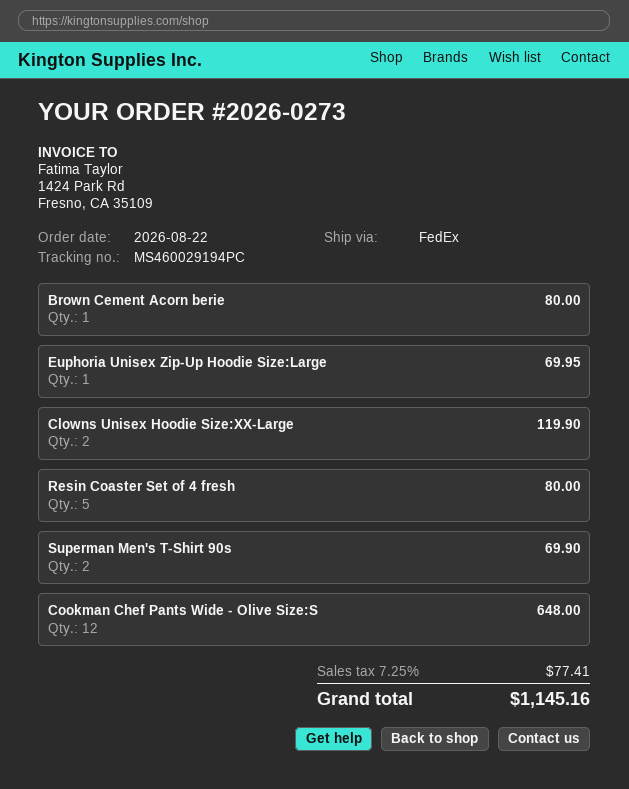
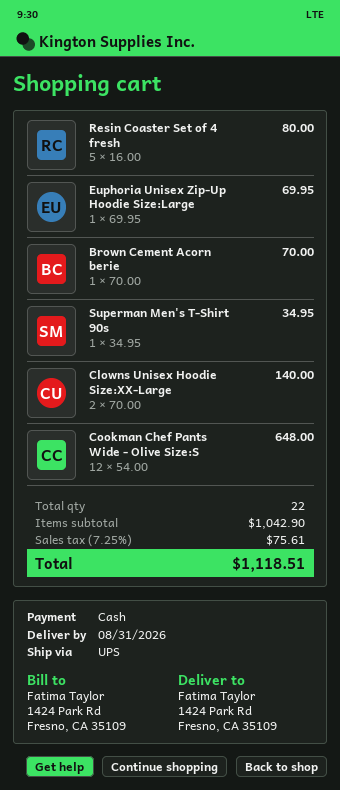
shipping method: FedEx -> UPS
Brown Cement Acorn berie: 1 for 80.00 -> 1 for 70.00
Clowns Unisex Hoodie Size:XX-Large: 2 for 119.90 -> 2 for 140.00
Superman Men's T-Shirt 90s: 2 for 69.90 -> 1 for 34.95
tax: 7.25% = 77.41 -> 7.25% = 75.61
total: 1145.16 -> 1118.51

